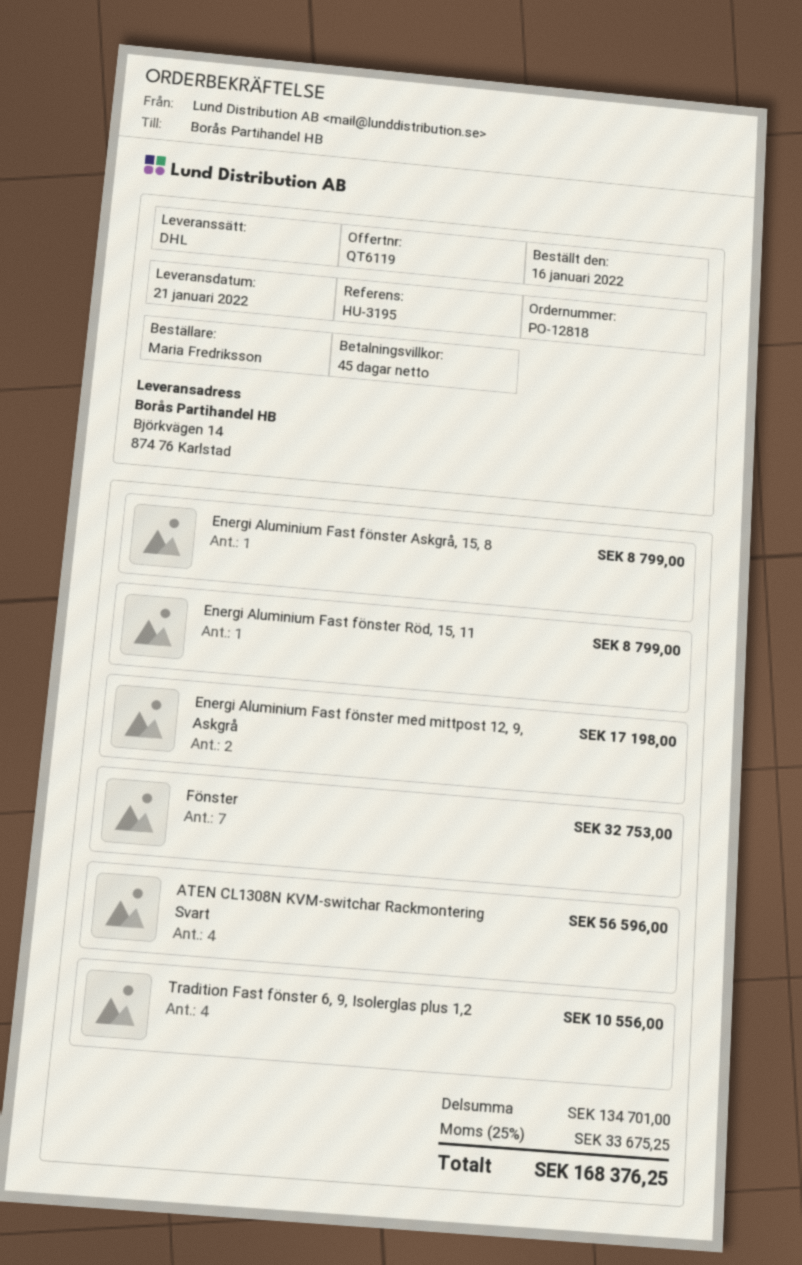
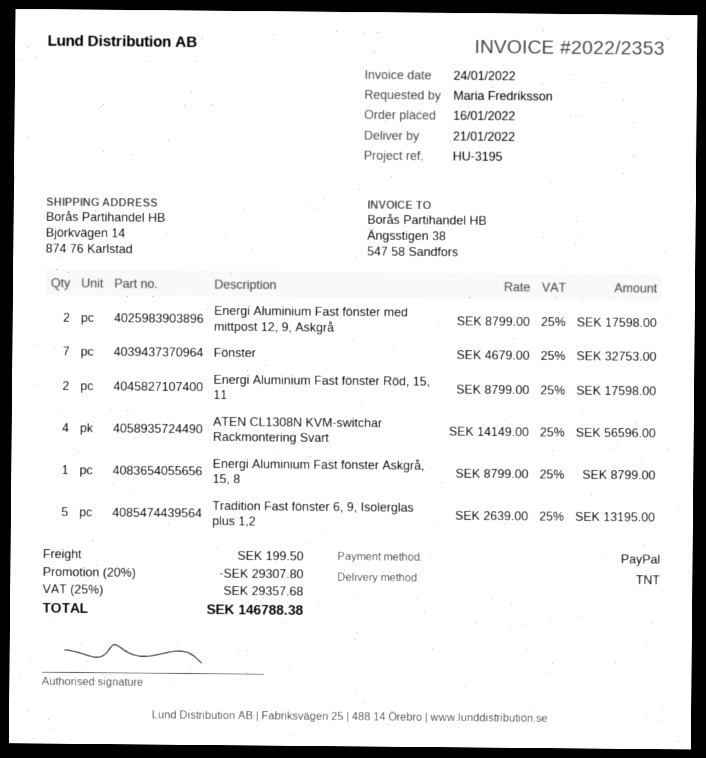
shipping method: DHL -> TNT
Energi Aluminium Fast fönster Röd, 15, 11: 1 for 8799.00 -> 2 for 17598.00
Energi Aluminium Fast fönster med mittpost 12, 9, Askgrå: 2 for 17198.00 -> 2 for 17598.00
Tradition Fast fönster 6, 9, Isolerglas plus 1,2: 4 for 10556.00 -> 5 for 13195.00
discount: none -> 20% = 29307.80
shipping: none -> 199.50
tax: 25% = 33675.25 -> 25% = 29357.68
total: 168376.25 -> 146788.38

